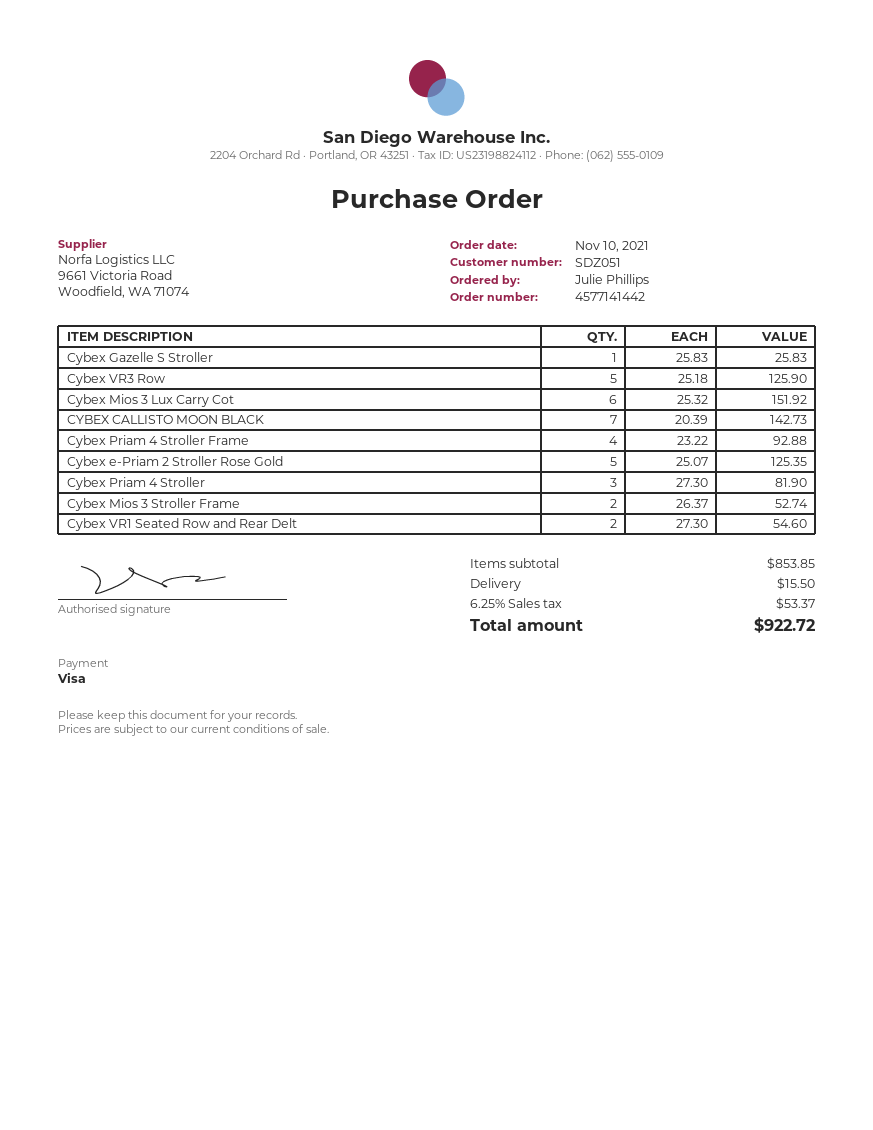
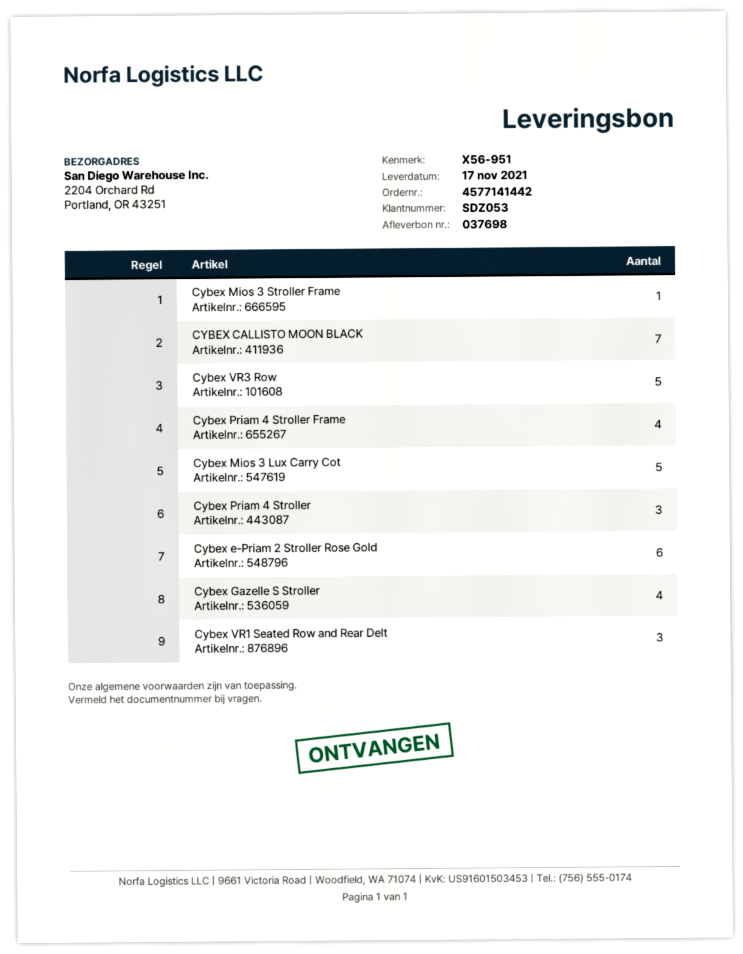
customer number: SDZ051 -> SDZ053
Cybex Gazelle S Stroller: 1 -> 4
Cybex Mios 3 Lux Carry Cot: 6 -> 5
Cybex e-Priam 2 Stroller Rose Gold: 5 -> 6
Cybex Mios 3 Stroller Frame: 2 -> 1
Cybex VR1 Seated Row and Rear Delt: 2 -> 3

